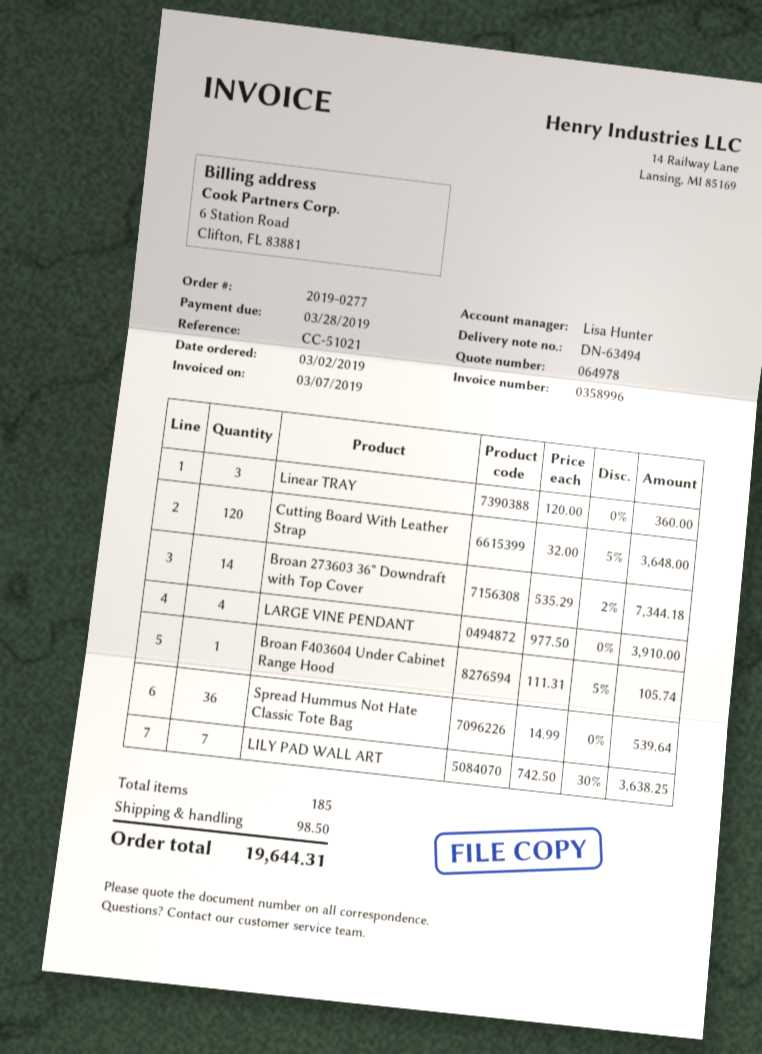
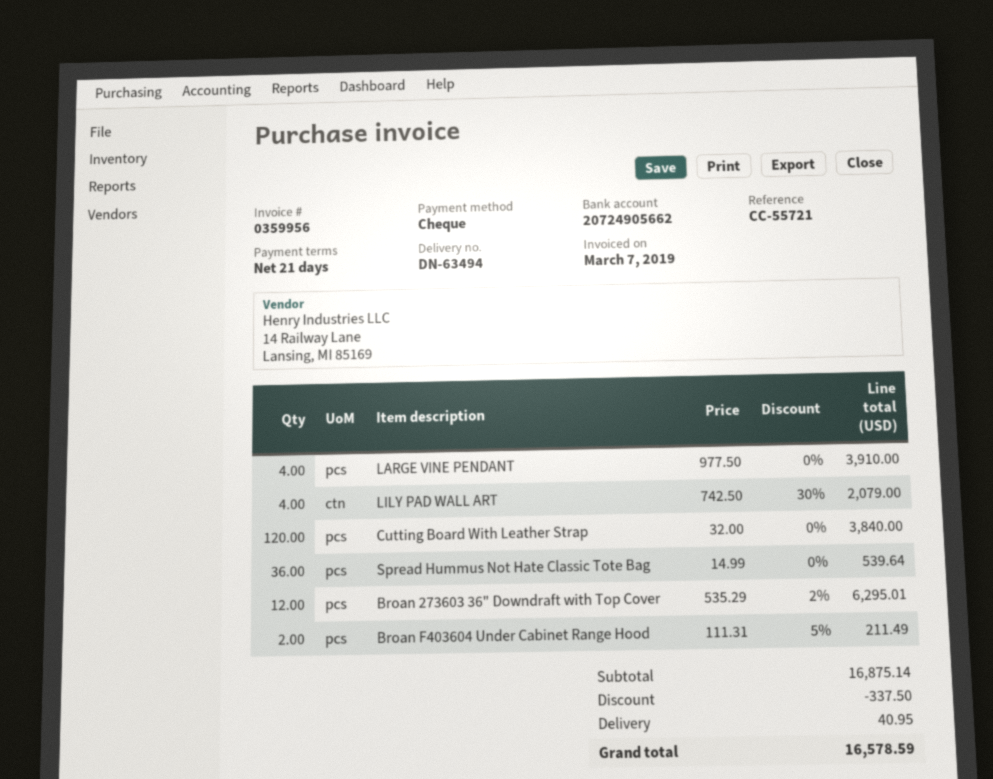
invoice number: 0358996 -> 0359956
reference: CC-51021 -> CC-55721
Linear TRAY: 3 x 120.00 = 360.00 -> none
Cutting Board With Leather Strap: 120 x 32.00 - 5% = 3648.00 -> 120 x 32.00 = 3840.00
Broan 273603 36" Downdraft with Top Cover: 14 x 535.29 - 2% = 7344.18 -> 12 x 535.29 - 2% = 6295.01
Broan F403604 Under Cabinet Range Hood: 1 x 111.31 - 5% = 105.74 -> 2 x 111.31 - 5% = 211.49
LILY PAD WALL ART: 7 x 742.50 - 30% = 3638.25 -> 4 x 742.50 - 30% = 2079.00
discount: none -> 337.50
shipping: 98.50 -> 40.95
total: 19644.31 -> 16578.59

